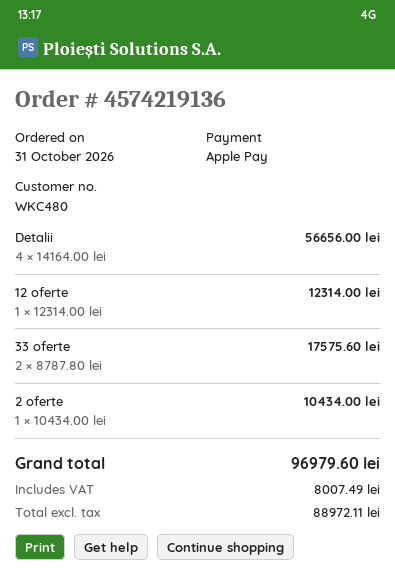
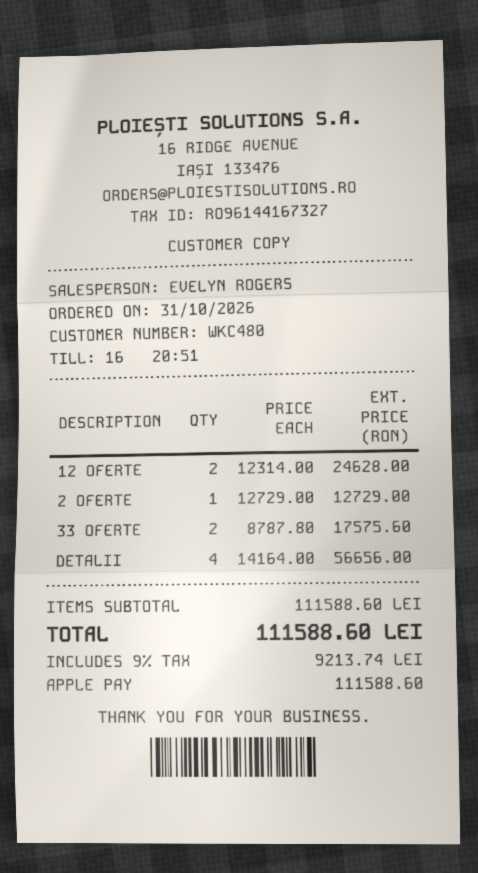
12 oferte: 1 x 12314.00 = 12314.00 -> 2 x 12314.00 = 24628.00
2 oferte: 1 x 10434.00 = 10434.00 -> 1 x 12729.00 = 12729.00
tax: 8007.49 -> 9213.74
total: 96979.60 -> 111588.60

